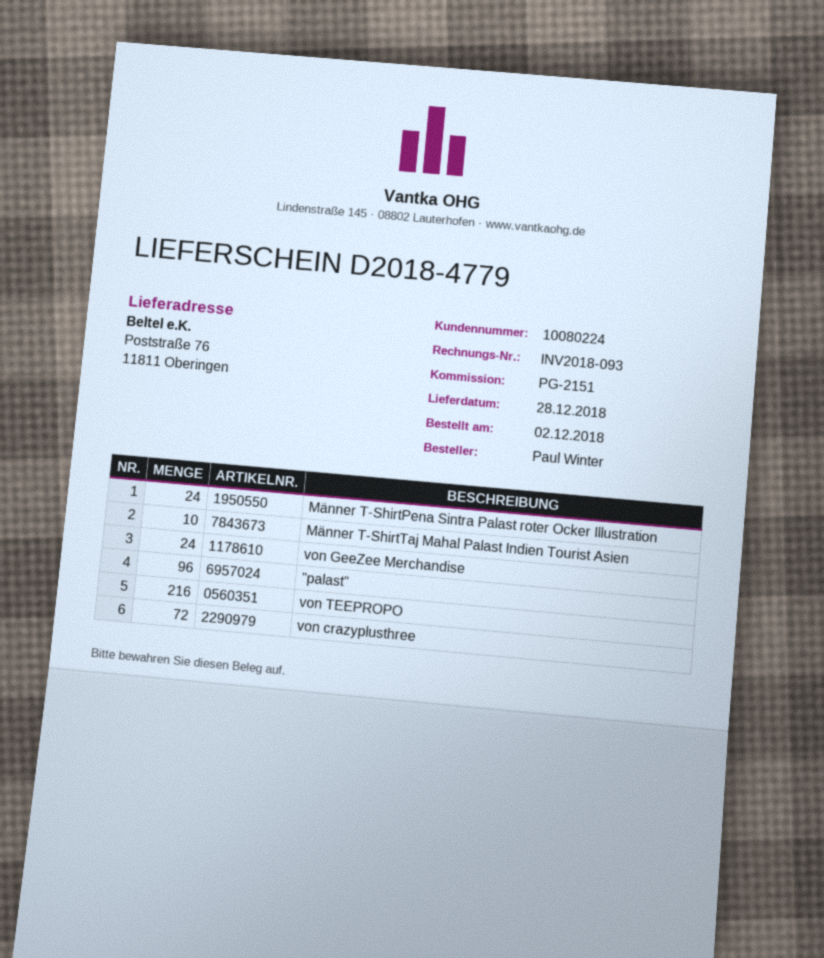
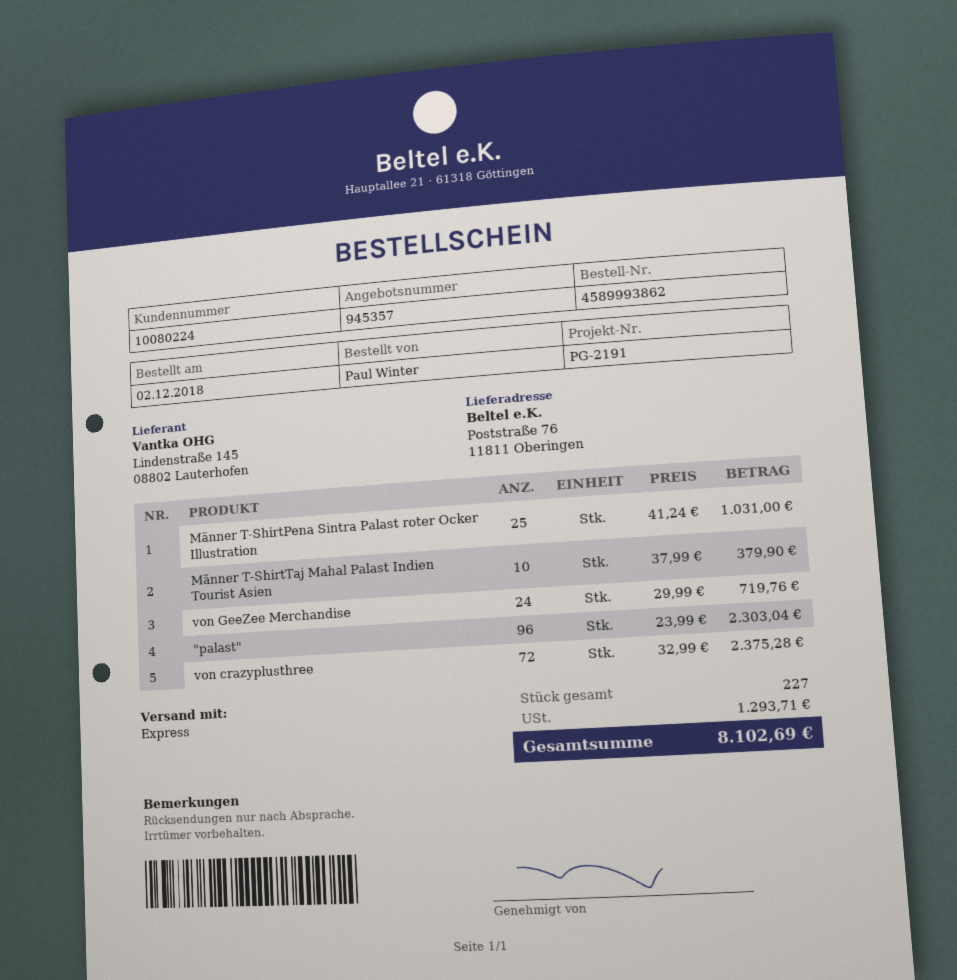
reference: PG-2151 -> PG-2191
Männer T-ShirtPena Sintra Palast roter Ocker Illustration: 24 -> 25
von TEEPROPO: 216 -> none

